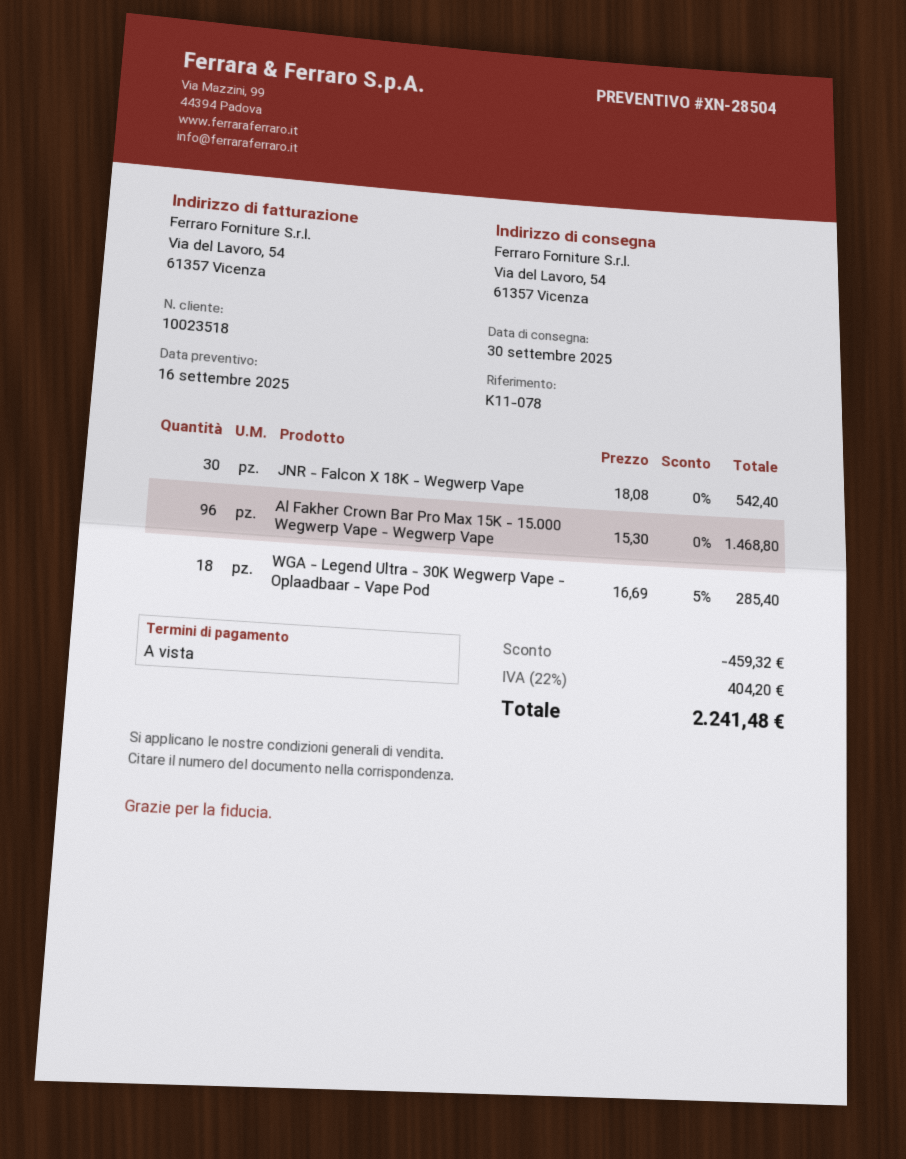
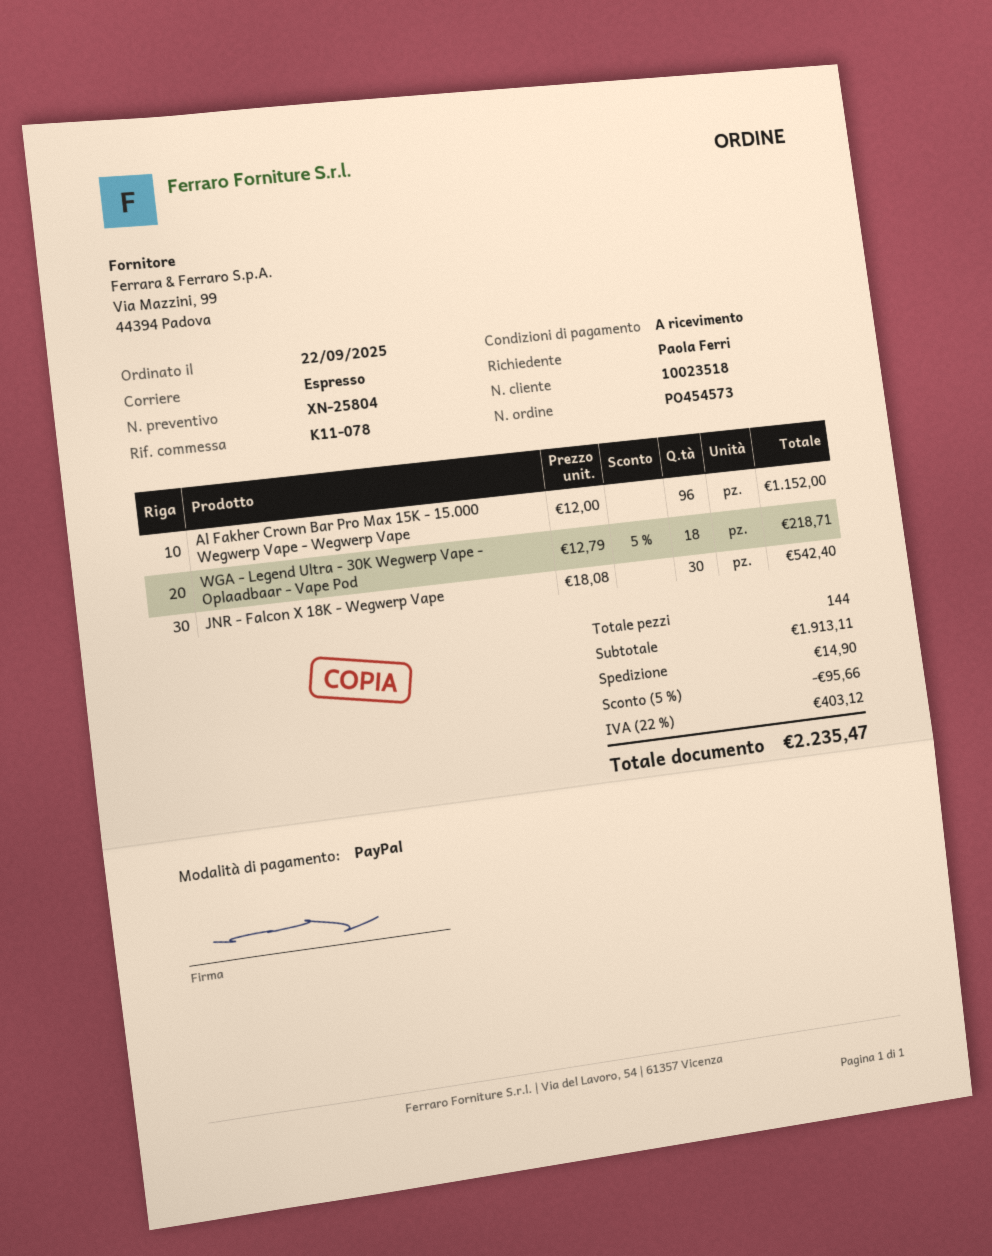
quote number: XN-28504 -> XN-25804
Al Fakher Crown Bar Pro Max 15K - 15.000 Wegwerp Vape - Wegwerp Vape: 96 x 15.30 = 1468.80 -> 96 x 12.00 = 1152.00
WGA - Legend Ultra - 30K Wegwerp Vape - Oplaadbaar - Vape Pod: 18 x 16.69 - 5% = 285.40 -> 18 x 12.79 - 5% = 218.71
discount: 459.32 -> 95.66
shipping: none -> 14.90
tax: 22% = 404.20 -> 22% = 403.12
total: 2241.48 -> 2235.47

